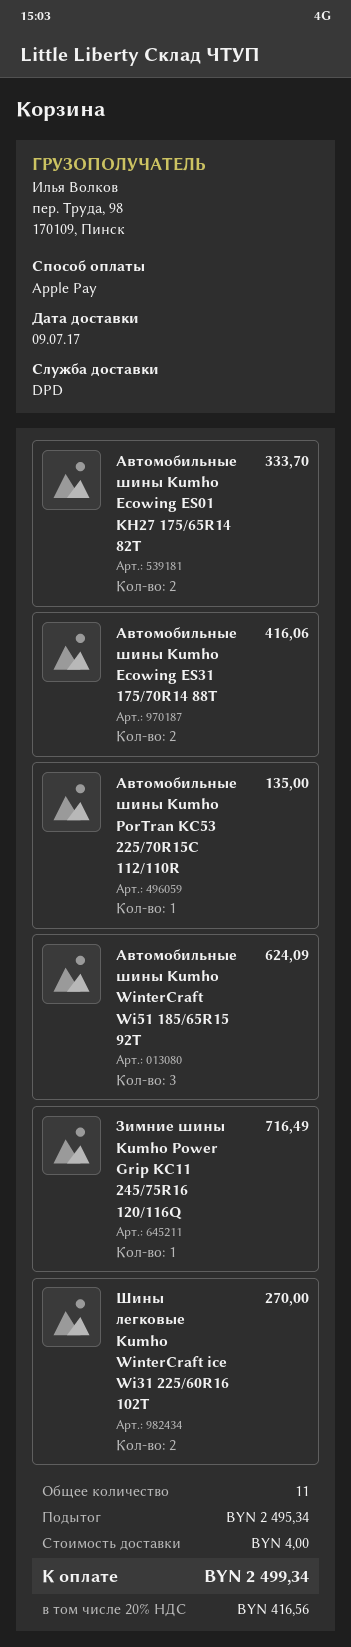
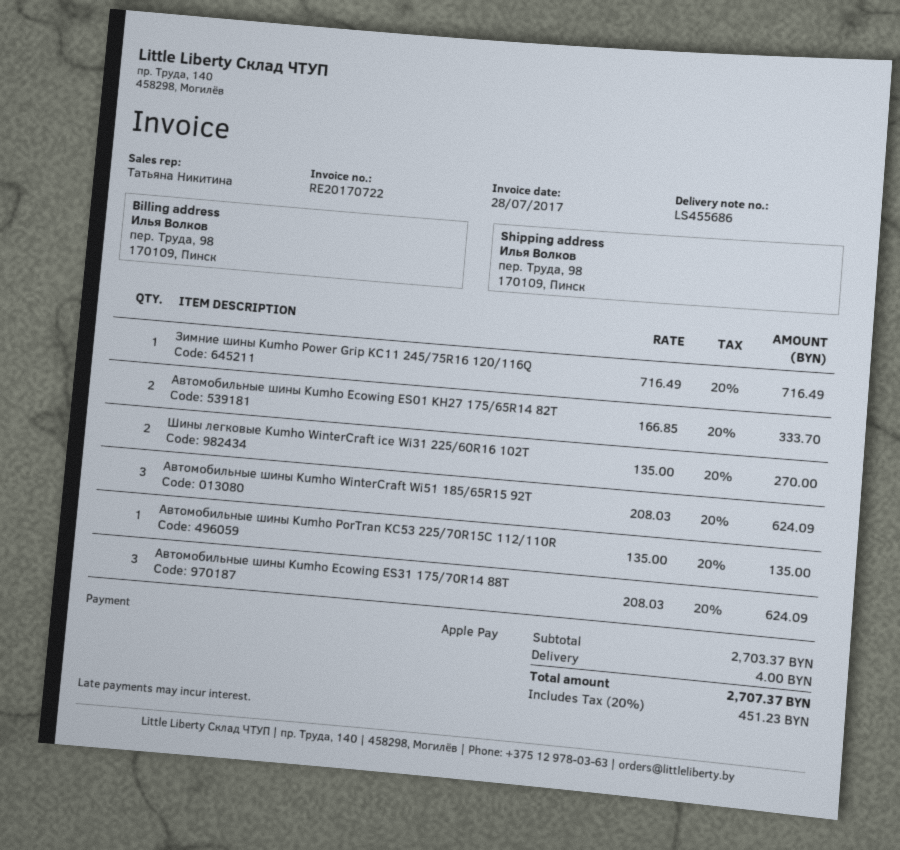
Автомобильные шины Kumho Ecowing ES31 175/70R14 88T: 2 for 416.06 -> 3 for 624.09
subtotal: 2495.34 -> 2703.37
tax: 20% = 416.56 -> 20% = 451.23
total: 2499.34 -> 2707.37

